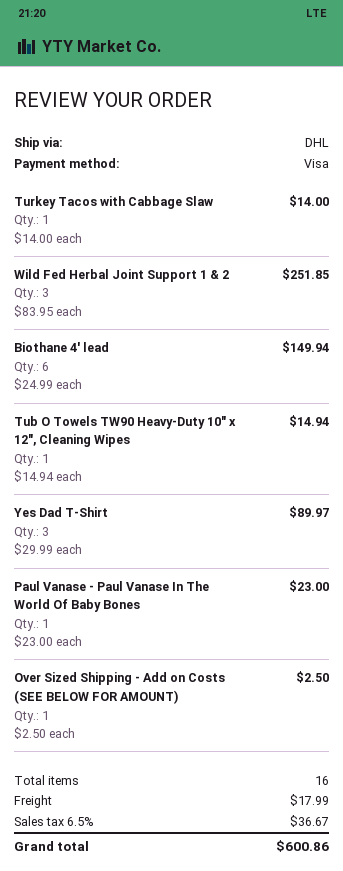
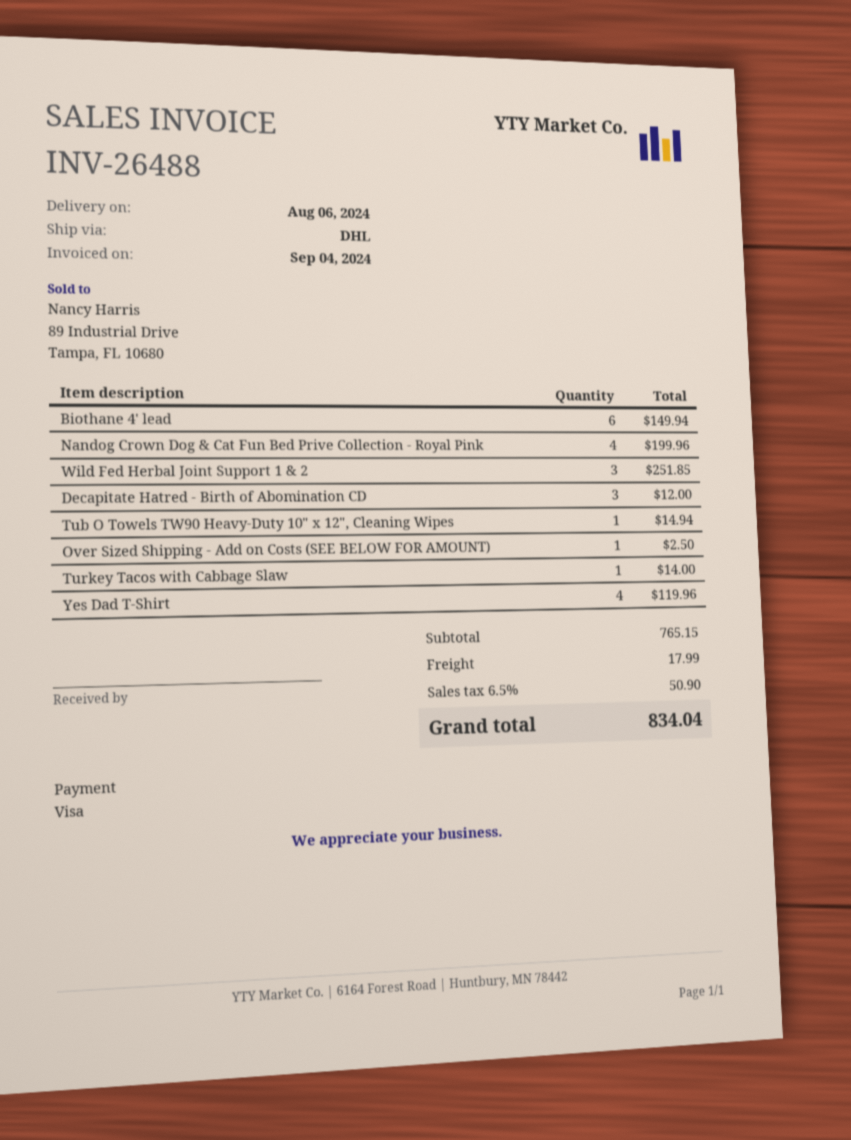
Yes Dad T-Shirt: 3 for 89.97 -> 4 for 119.96
Paul Vanase - Paul Vanase In The World Of Baby Bones: 1 for 23.00 -> none
Nandog Crown Dog & Cat Fun Bed Prive Collection - Royal Pink: none -> 4 for 199.96
Decapitate Hatred - Birth of Abomination CD: none -> 3 for 12.00
tax: 6.5% = 36.67 -> 6.5% = 50.90
total: 600.86 -> 834.04

